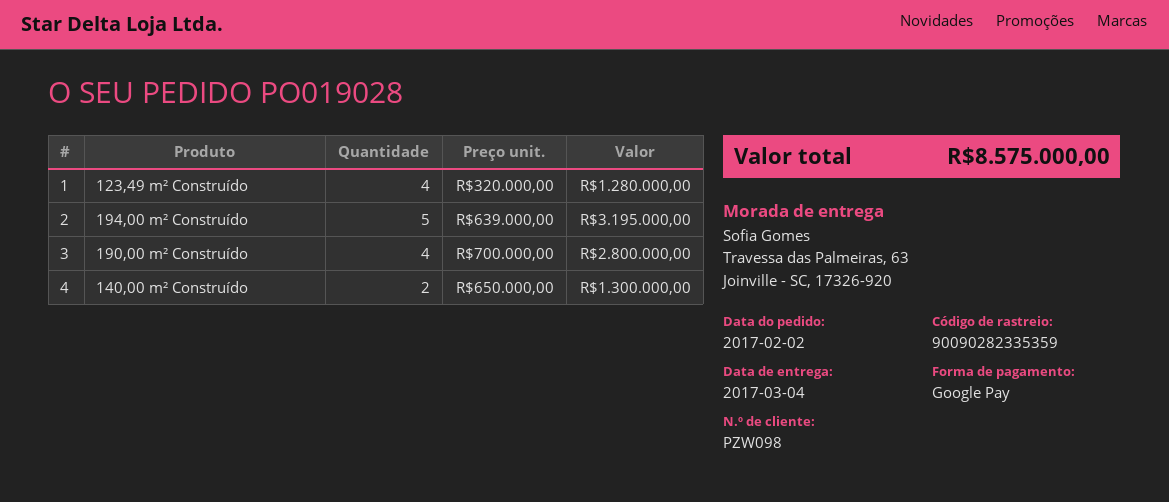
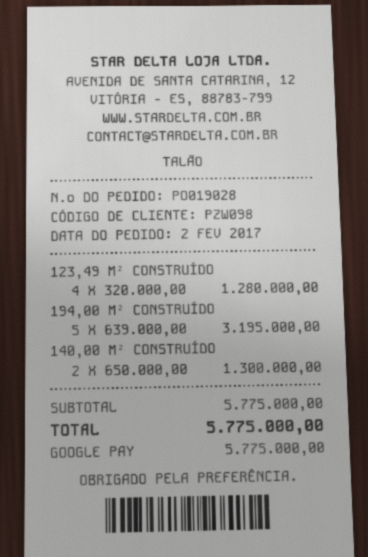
190,00 m² Construído: 4 x 700000.00 = 2800000.00 -> none
total: 8575000.00 -> 5775000.00

